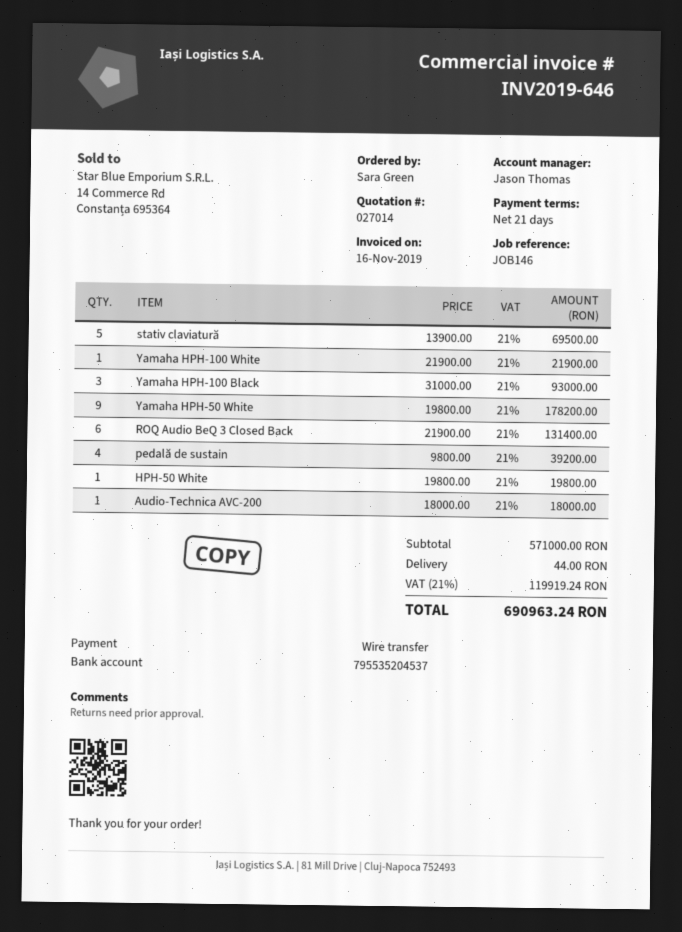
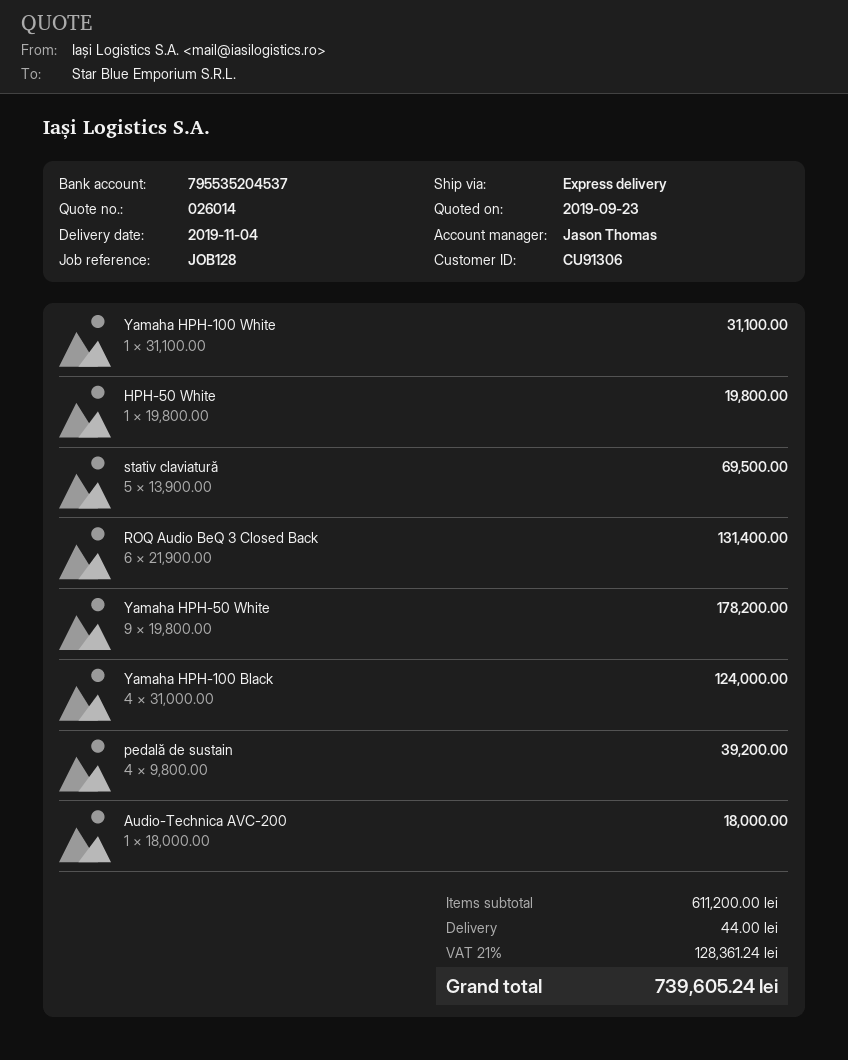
quote number: 027014 -> 026014
reference: JOB146 -> JOB128
Yamaha HPH-100 White: 1 x 21900.00 = 21900.00 -> 1 x 31100.00 = 31100.00
Yamaha HPH-100 Black: 3 x 31000.00 = 93000.00 -> 4 x 31000.00 = 124000.00
subtotal: 571000.00 -> 611200.00
tax: 21% = 119919.24 -> 21% = 128361.24
total: 690963.24 -> 739605.24

